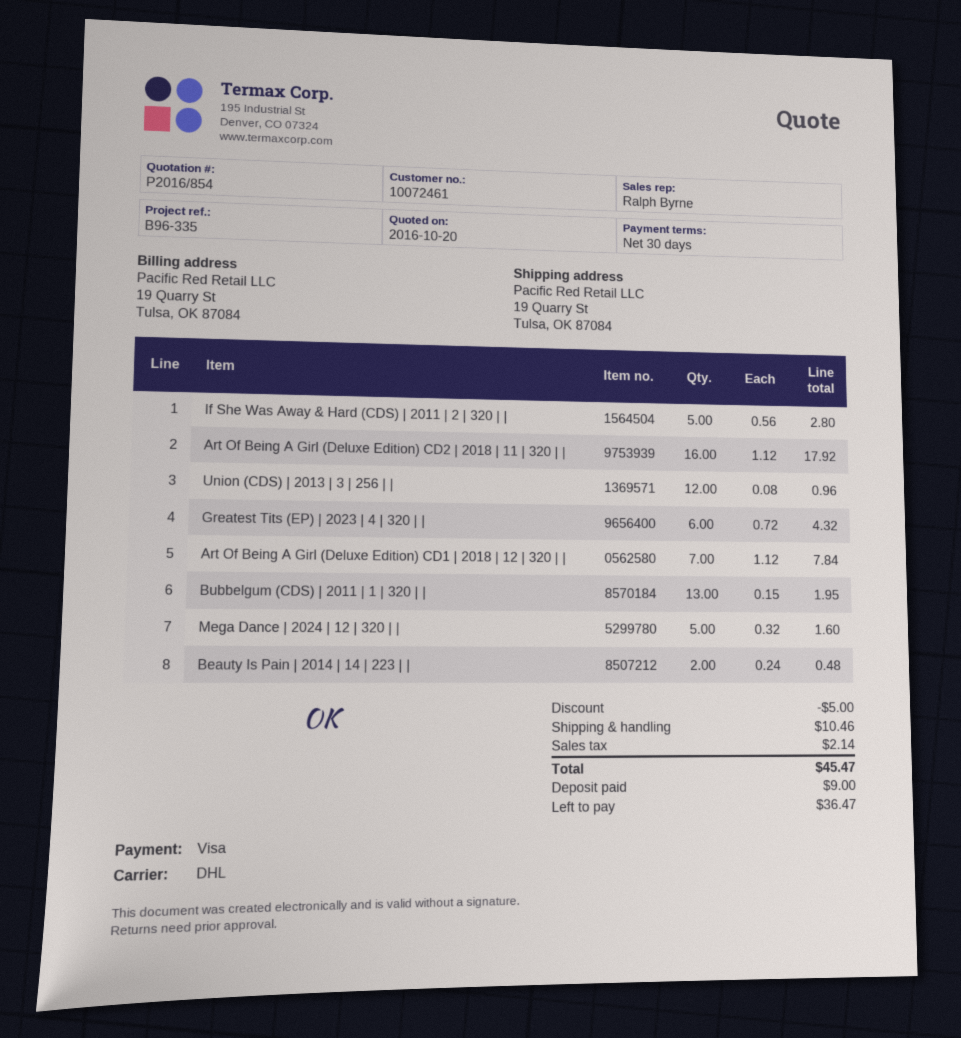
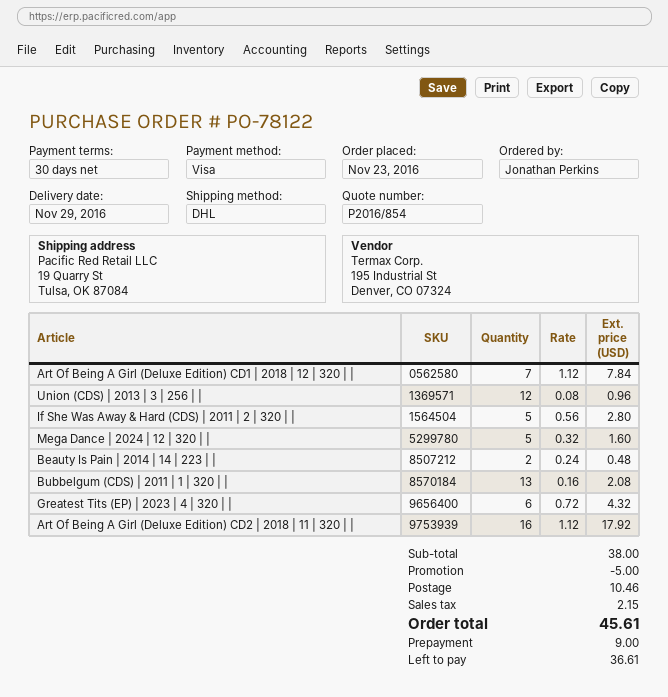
Bubbelgum (CDS) | 2011 | 1 | 320 | |: 13 x 0.15 = 1.95 -> 13 x 0.16 = 2.08
tax: 2.14 -> 2.15
total: 45.47 -> 45.61
balance: 36.47 -> 36.61

